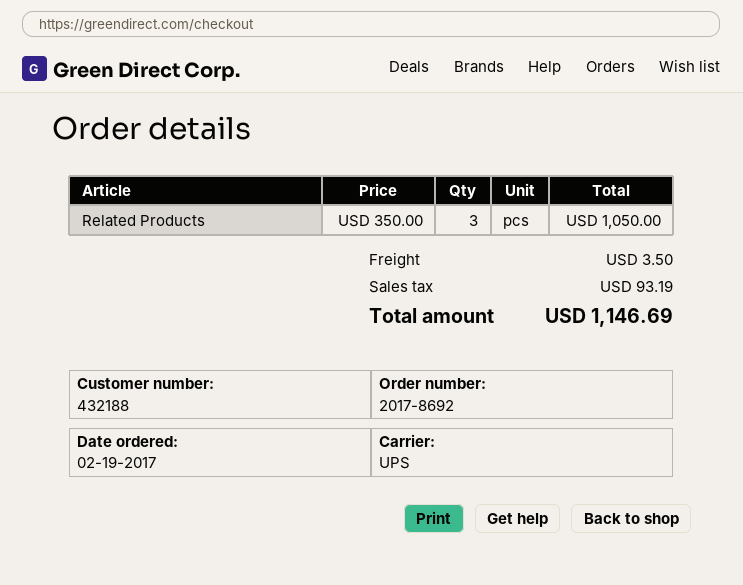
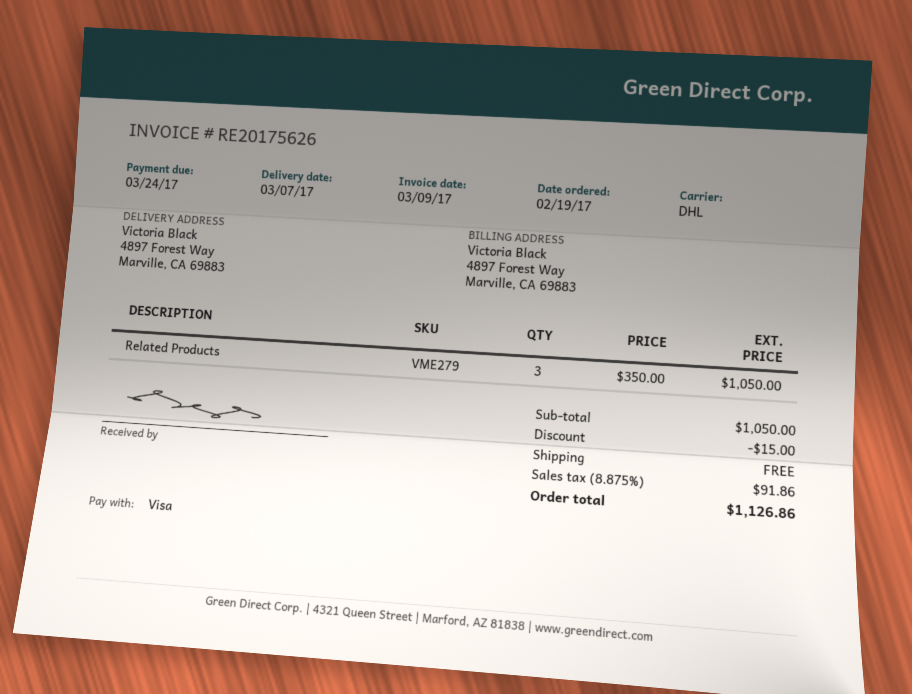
shipping method: UPS -> DHL
discount: none -> 15.00
shipping: 3.50 -> 0.00
tax: 93.19 -> 91.86
total: 1146.69 -> 1126.86

